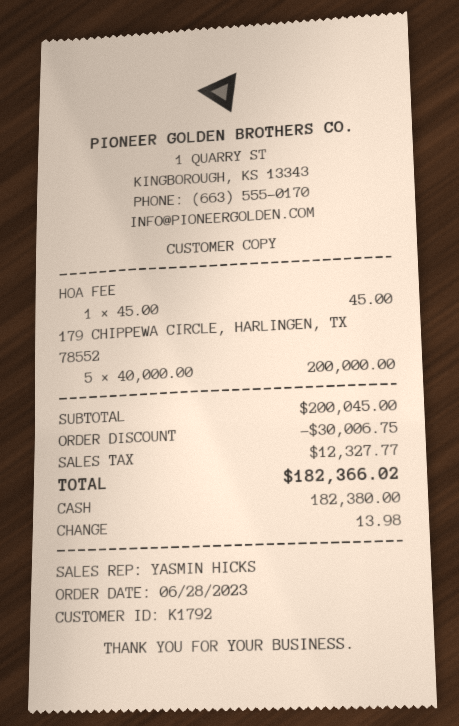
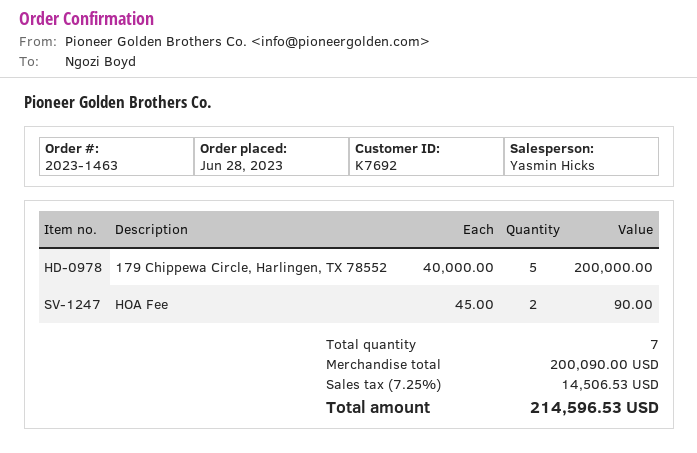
customer number: K1792 -> K7692
HOA FEE: 1 x 45.00 = 45.00 -> 2 x 45.00 = 90.00
subtotal: 200045.00 -> 200090.00
discount: 30006.75 -> none
tax: 12327.77 -> 14506.53
total: 182366.02 -> 214596.53

